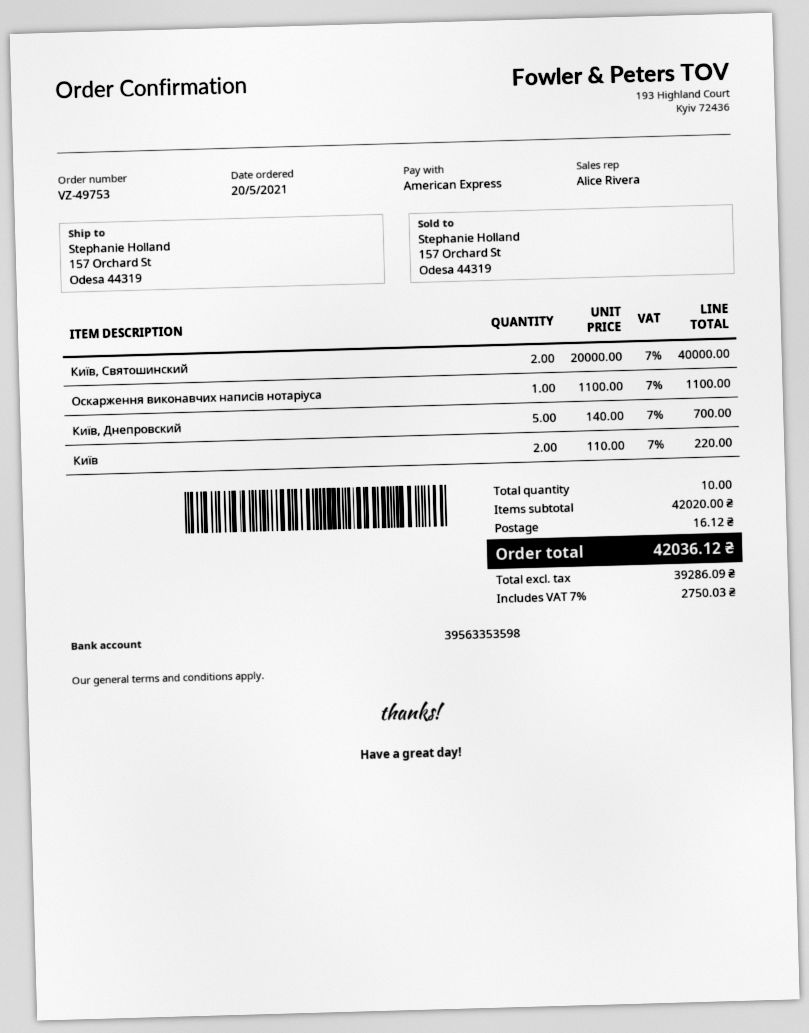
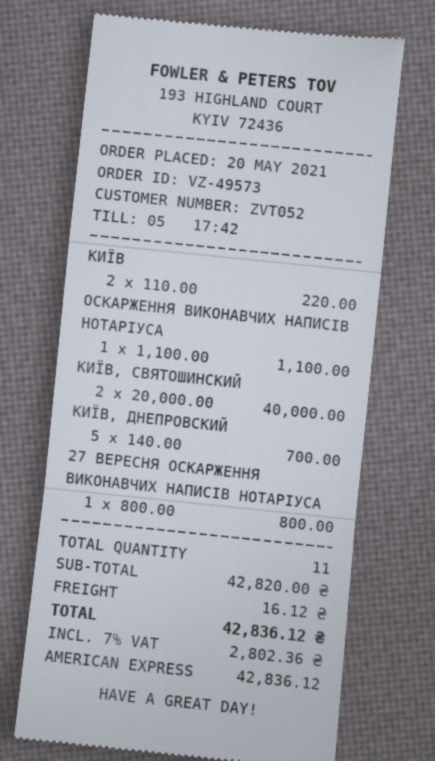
order number: VZ-49753 -> VZ-49573
27 ВЕРЕСНЯ ОСКАРЖЕННЯ ВИКОНАВЧИХ НАПИСІВ НОТАРІУСА: none -> 1 x 800.00 = 800.00
total quantity: 10 -> 11
subtotal: 42020.00 -> 42820.00
tax: 7% = 2750.03 -> 7% = 2802.36
total: 42036.12 -> 42836.12

